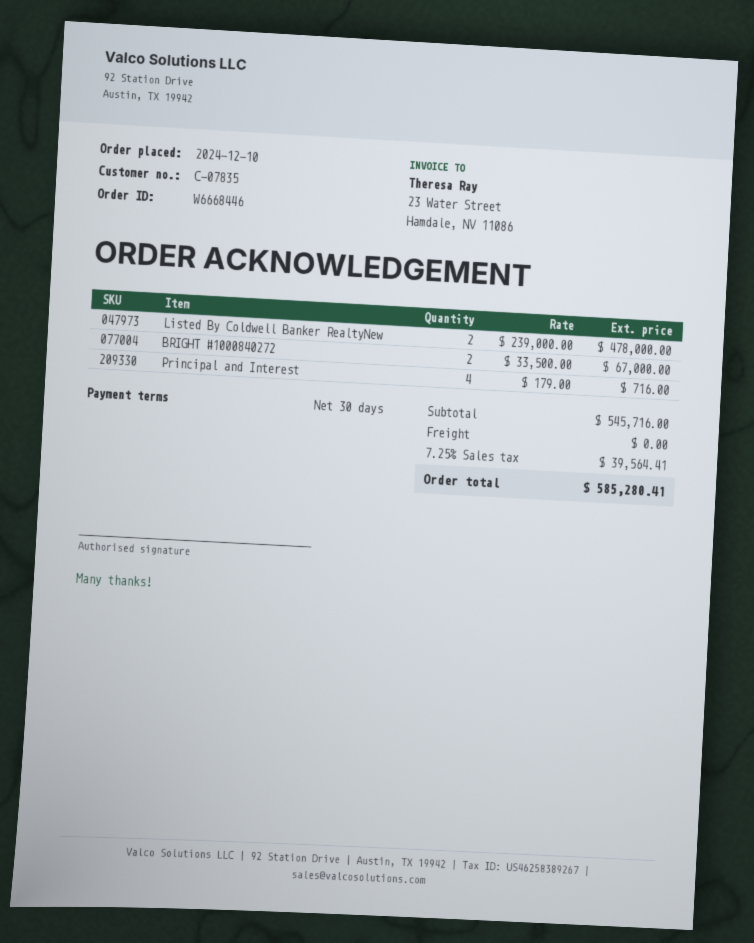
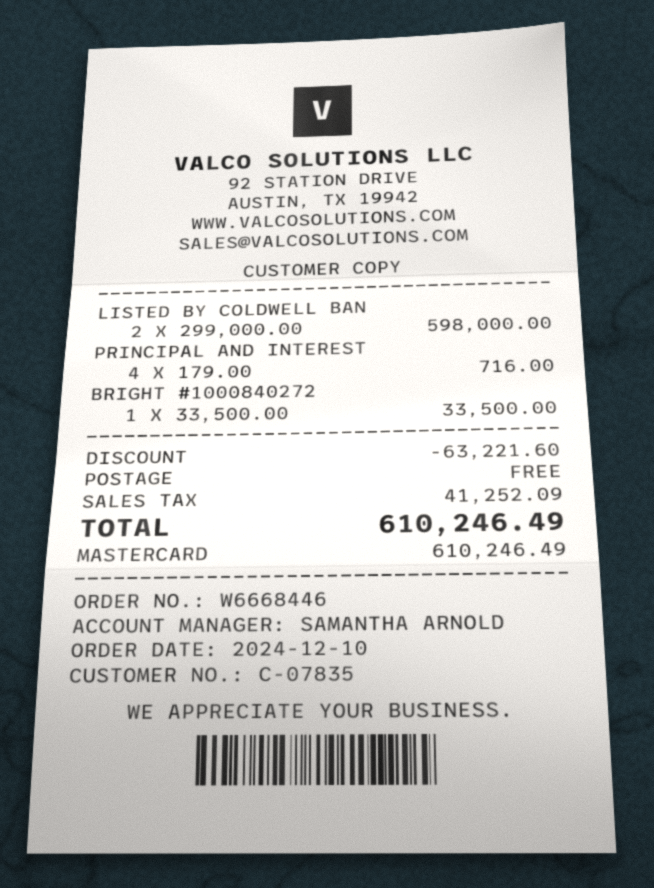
Listed By Coldwell Banker RealtyNew: 2 x 239000.00 = 478000.00 -> 2 x 299000.00 = 598000.00
BRIGHT #1000840272: 2 x 33500.00 = 67000.00 -> 1 x 33500.00 = 33500.00
discount: none -> 63221.60
tax: 39564.41 -> 41252.09
total: 585280.41 -> 610246.49

